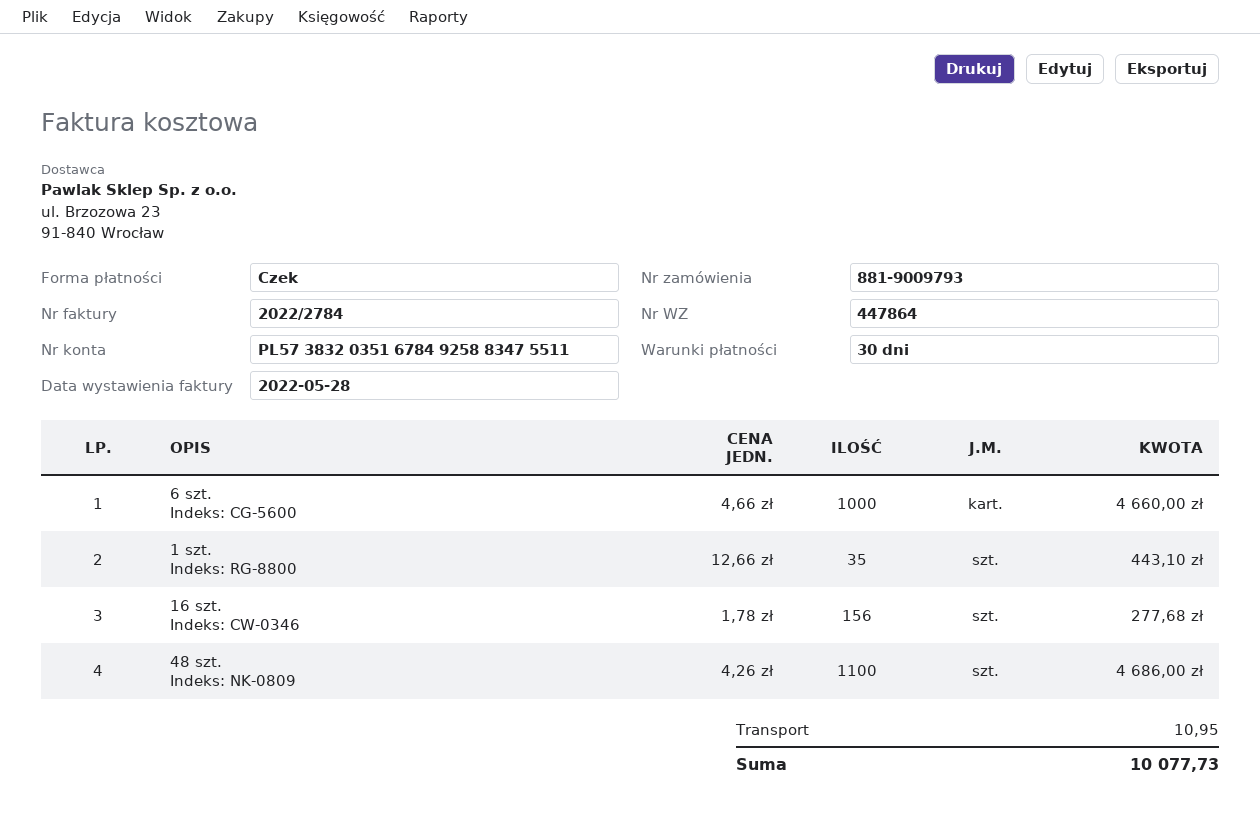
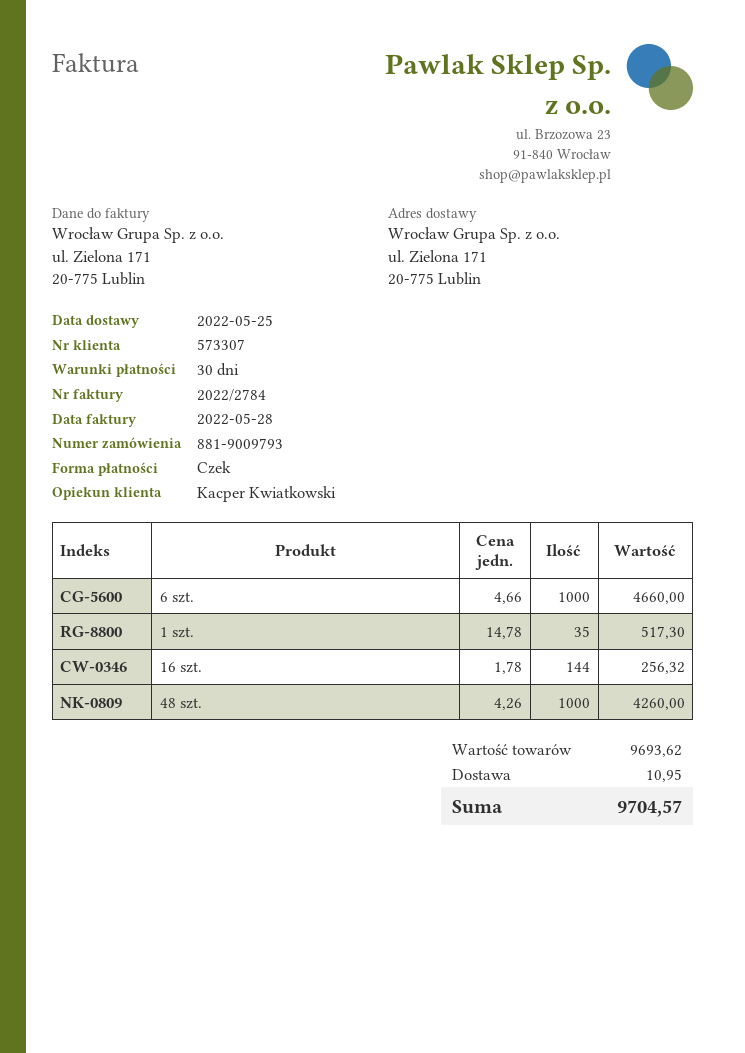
1 szt.: 35 x 12.66 = 443.10 -> 35 x 14.78 = 517.30
16 szt.: 156 x 1.78 = 277.68 -> 144 x 1.78 = 256.32
48 szt.: 1100 x 4.26 = 4686.00 -> 1000 x 4.26 = 4260.00
total: 10077.73 -> 9704.57

